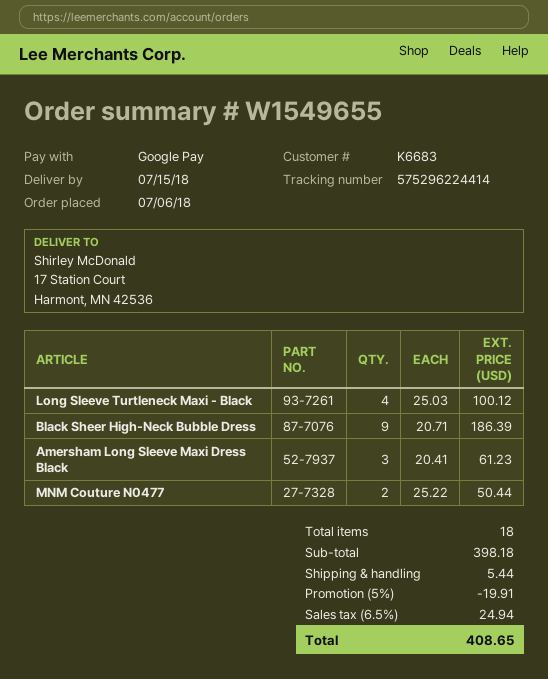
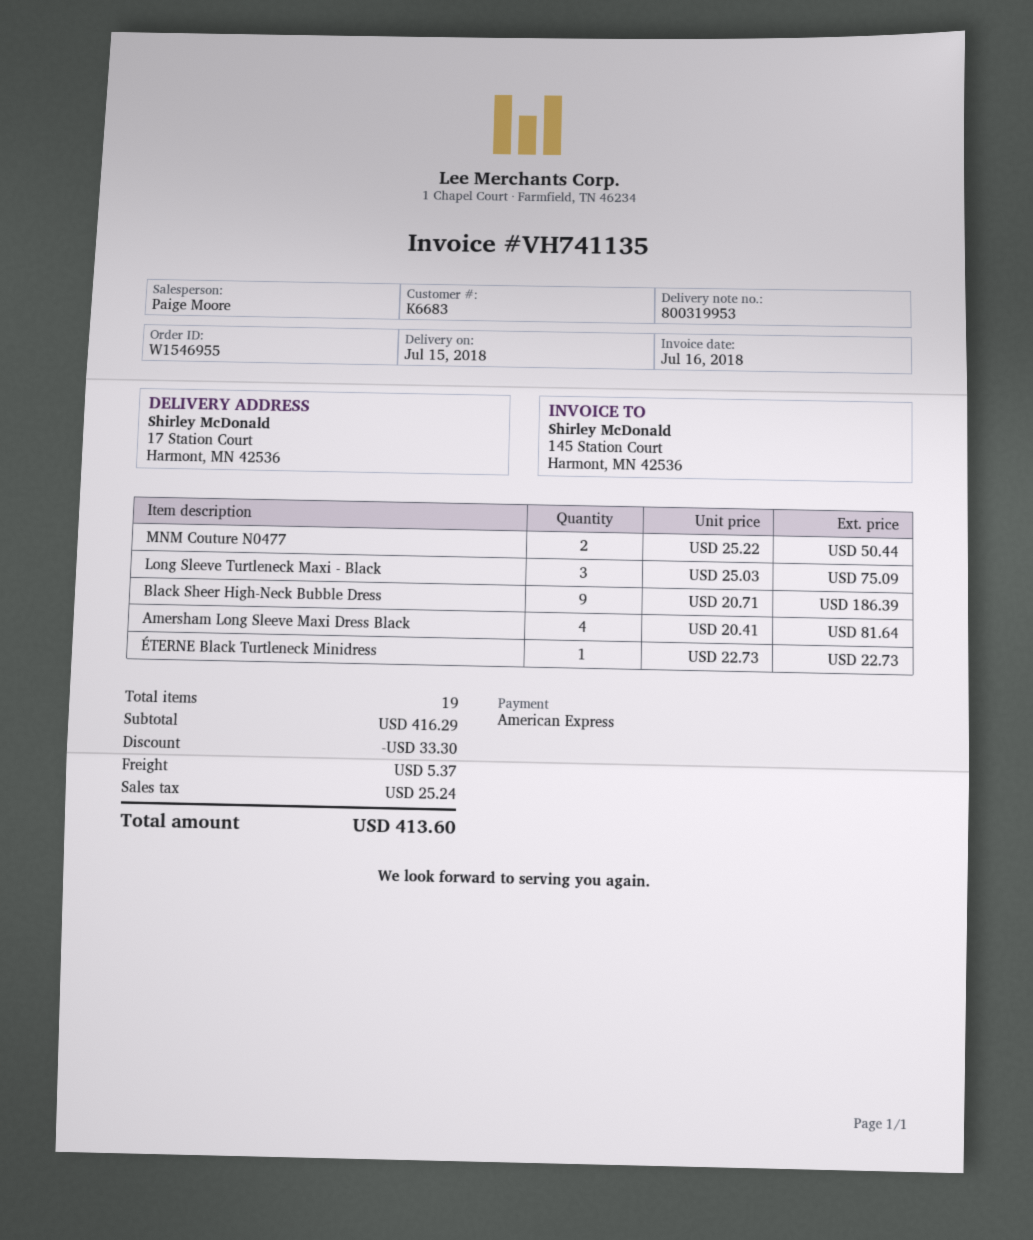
order number: W1549655 -> W1546955
payment method: Google Pay -> American Express
Long Sleeve Turtleneck Maxi - Black: 4 x 25.03 = 100.12 -> 3 x 25.03 = 75.09
Amersham Long Sleeve Maxi Dress Black: 3 x 20.41 = 61.23 -> 4 x 20.41 = 81.64
ÉTERNE Black Turtleneck Minidress: none -> 1 x 22.73 = 22.73
total quantity: 18 -> 19
subtotal: 398.18 -> 416.29
discount: 19.91 -> 33.30
shipping: 5.44 -> 5.37
tax: 24.94 -> 25.24
total: 408.65 -> 413.60

